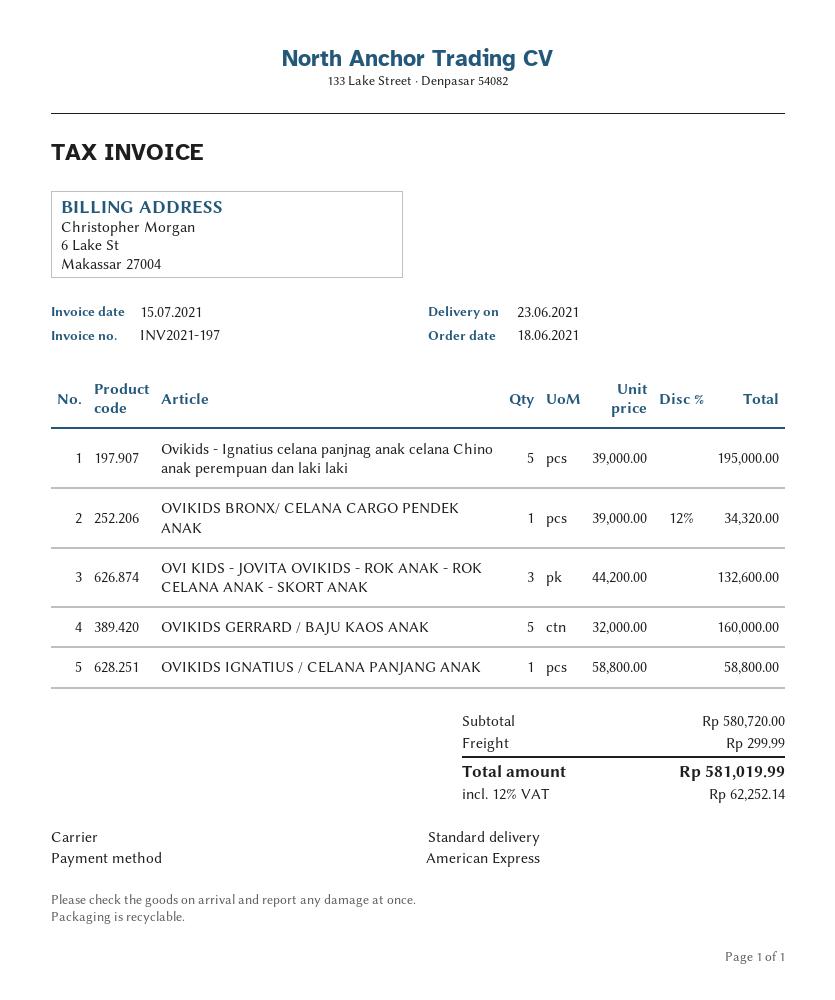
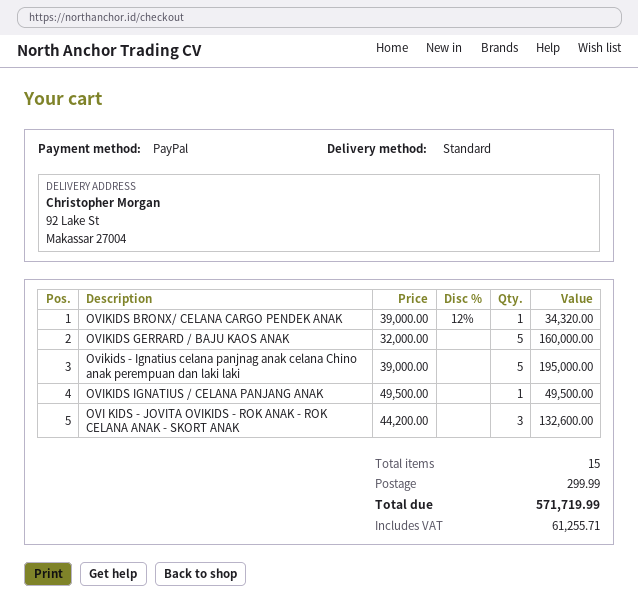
payment method: American Express -> PayPal
OVIKIDS IGNATIUS / CELANA PANJANG ANAK: 1 x 58800.00 = 58800.00 -> 1 x 49500.00 = 49500.00
tax: 62252.14 -> 61255.71
total: 581019.99 -> 571719.99

